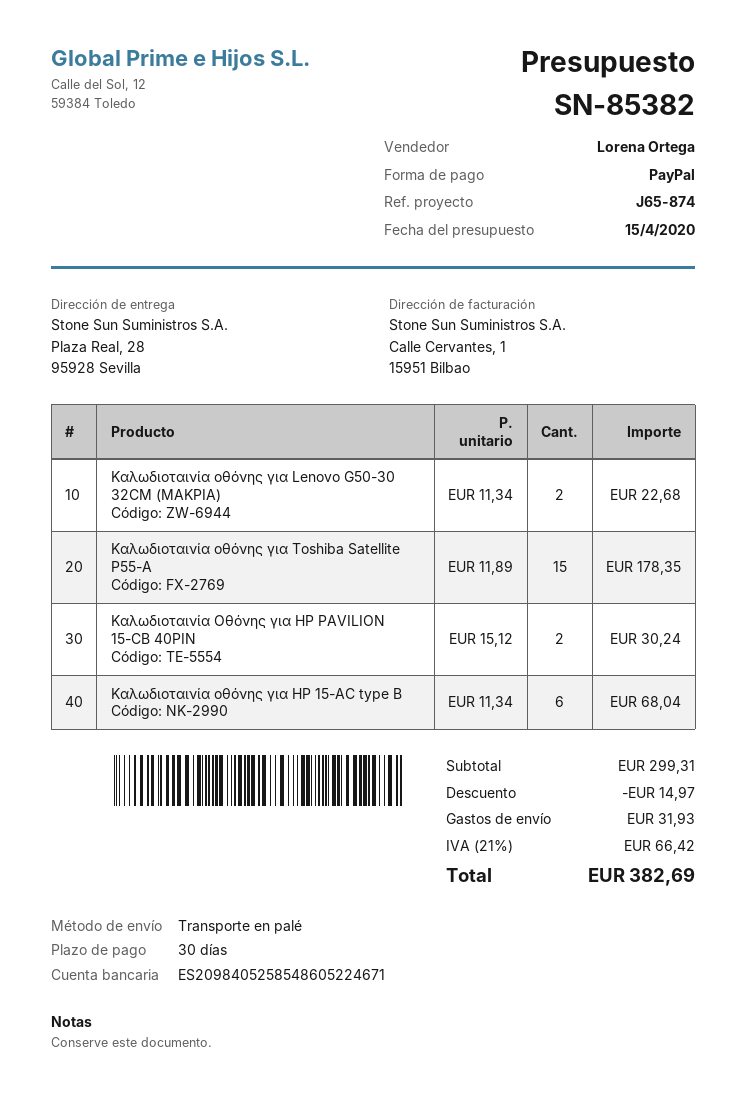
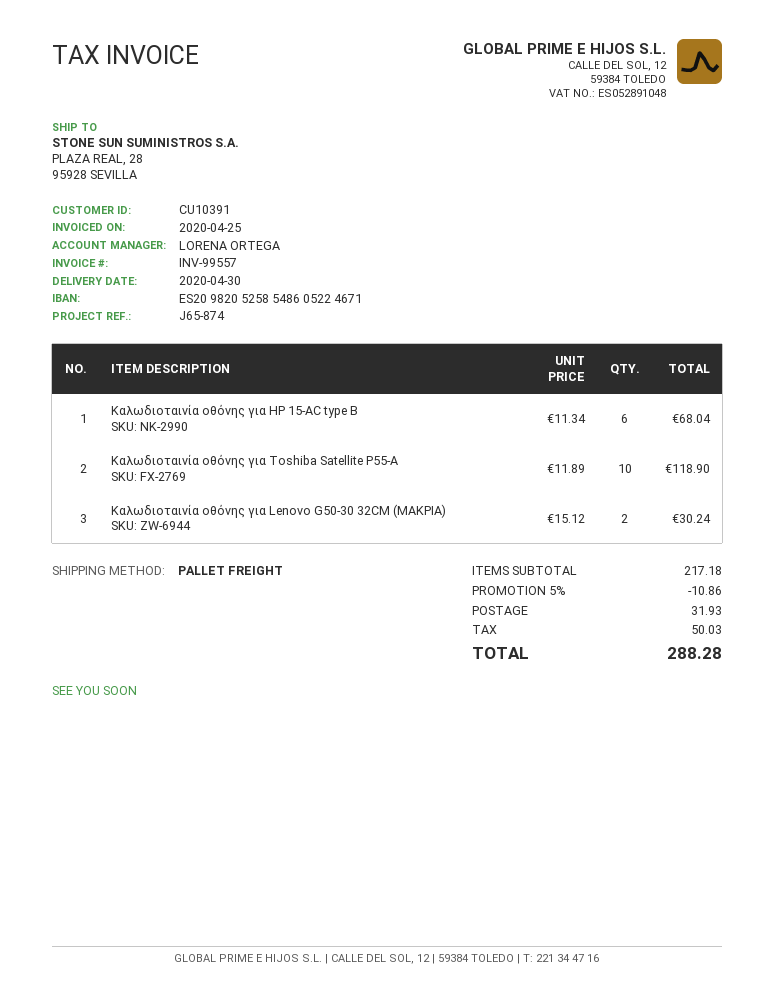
bank account: ES2098405258548605224671 -> ES2098205258548605224671
Καλωδιοταινία οθόνης για Lenovo G50-30 32CM (ΜΑΚΡΙΑ): 2 x 11.34 = 22.68 -> 2 x 15.12 = 30.24
Καλωδιοταινία οθόνης για Toshiba Satellite P55-A: 15 x 11.89 = 178.35 -> 10 x 11.89 = 118.90
Καλωδιοταινία Οθόνης για HP PAVILION 15-CB 40PIN: 2 x 15.12 = 30.24 -> none
subtotal: 299.31 -> 217.18
discount: 14.97 -> 10.86
tax: 66.42 -> 50.03
total: 382.69 -> 288.28

